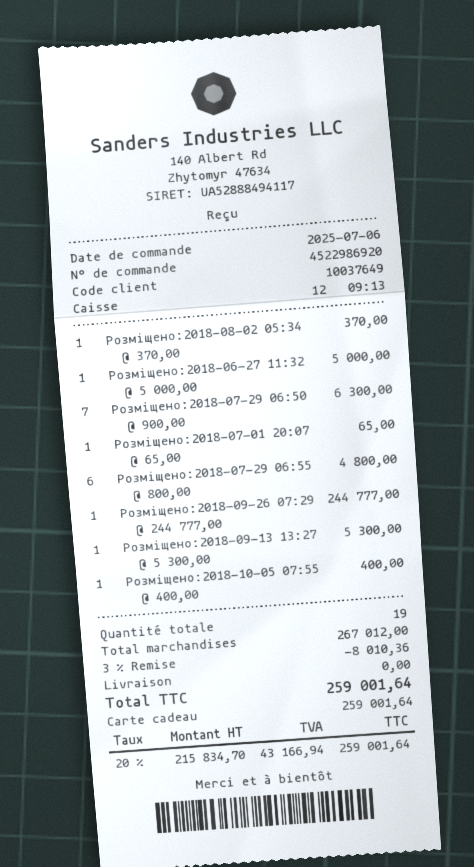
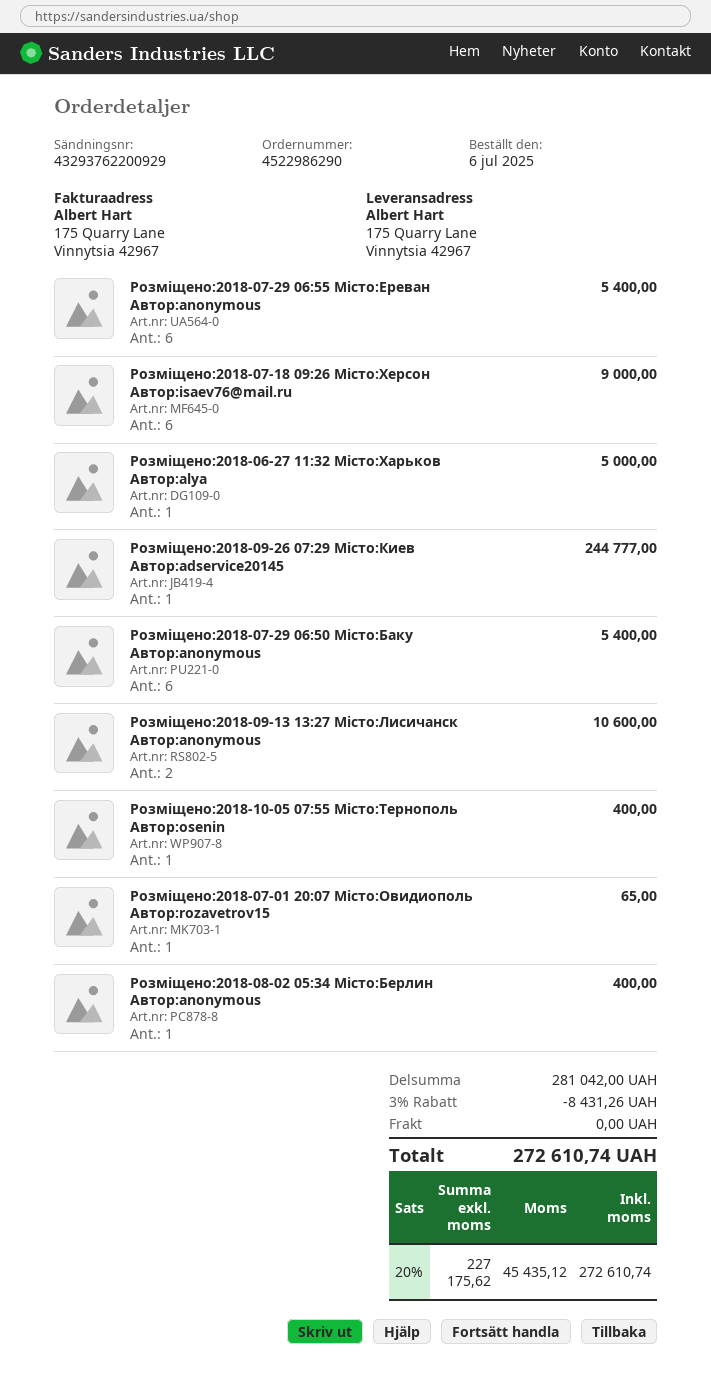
order number: 4522986920 -> 4522986290
Розміщено:2018-08-02 05:34: 1 for 370.00 -> 1 for 400.00
Розміщено:2018-07-29 06:50: 7 for 6300.00 -> 6 for 5400.00
Розміщено:2018-07-29 06:55: 6 for 4800.00 -> 6 for 5400.00
Розміщено:2018-09-13 13:27: 1 for 5300.00 -> 2 for 10600.00
Розміщено:2018-07-18 09:26 Місто:Херсон Автор:isaev76@mail.ru: none -> 6 for 9000.00
subtotal: 267012.00 -> 281042.00
discount: 3% = 8010.36 -> 3% = 8431.26
net: 215834.70 -> 227175.62
tax: 20% = 43166.94 -> 20% = 45435.12
total: 259001.64 -> 272610.74

